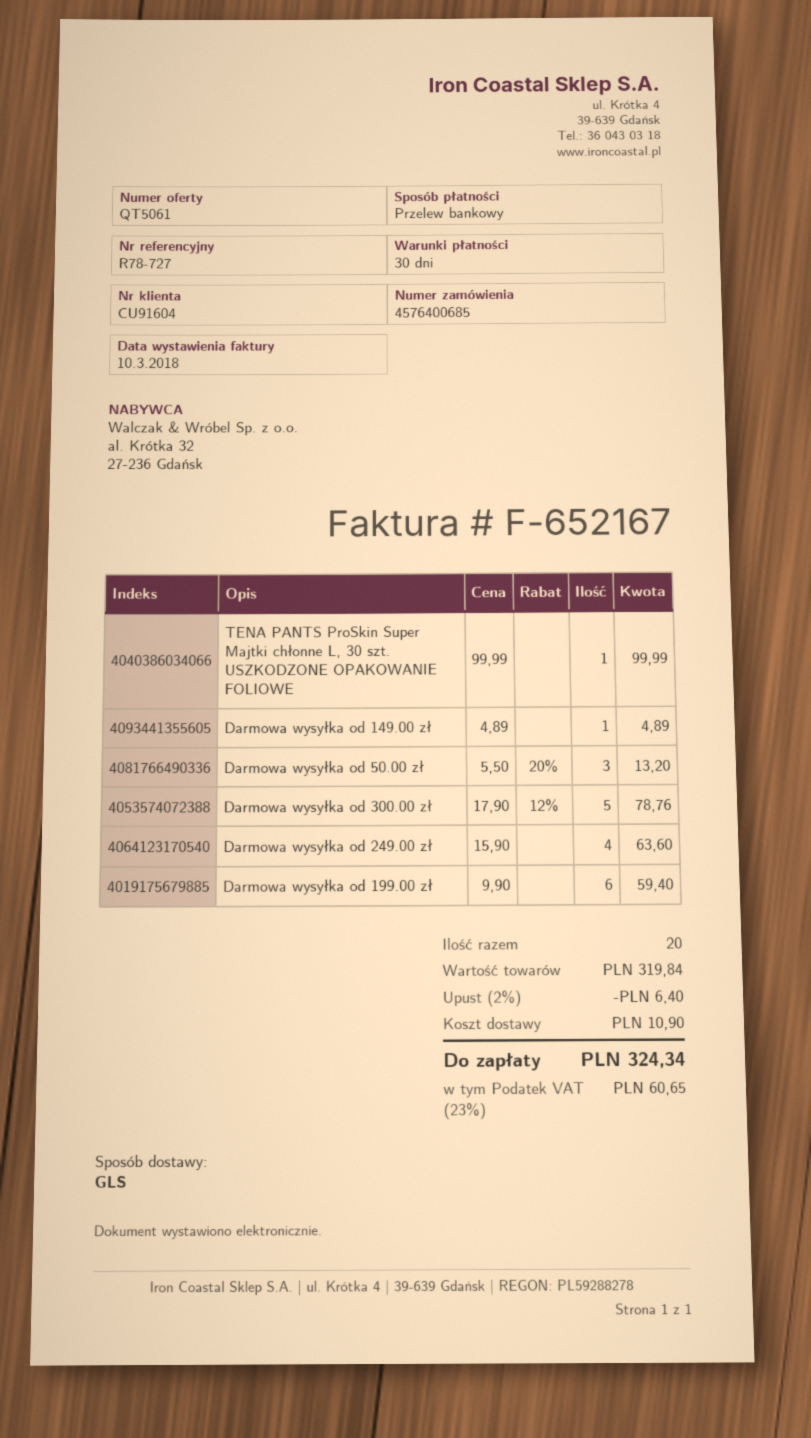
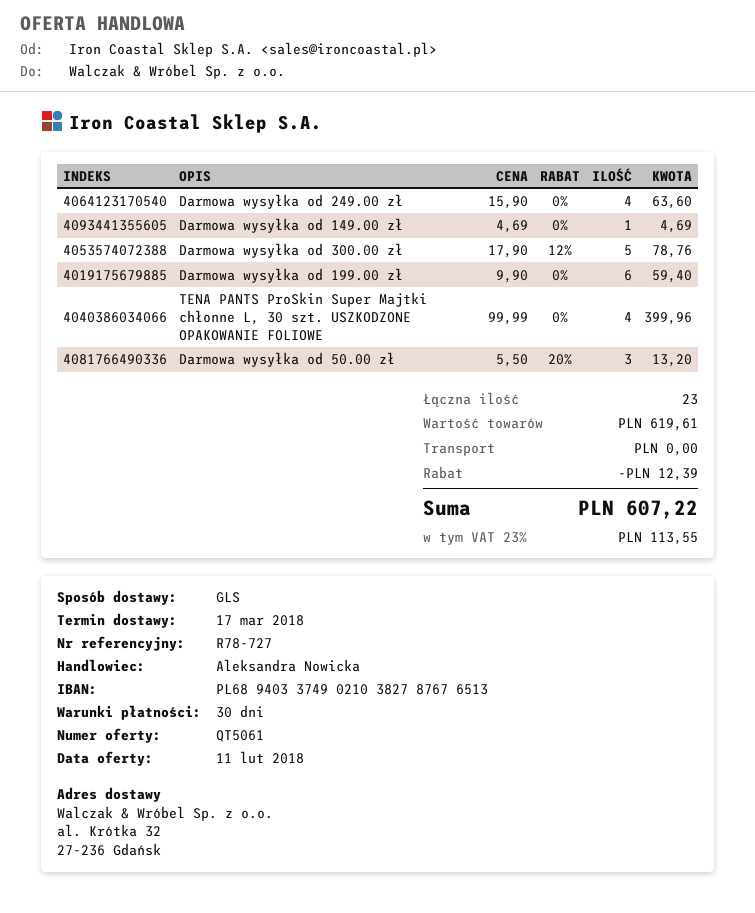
TENA PANTS ProSkin Super Majtki chłonne L, 30 szt. USZKODZONE OPAKOWANIE FOLIOWE: 1 x 99.99 = 99.99 -> 4 x 99.99 = 399.96
Darmowa wysyłka od 149.00 zł: 1 x 4.89 = 4.89 -> 1 x 4.69 = 4.69
total quantity: 20 -> 23
subtotal: 319.84 -> 619.61
discount: 6.40 -> 12.39
shipping: 10.90 -> 0.00
tax: 23% = 60.65 -> 23% = 113.55
total: 324.34 -> 607.22

